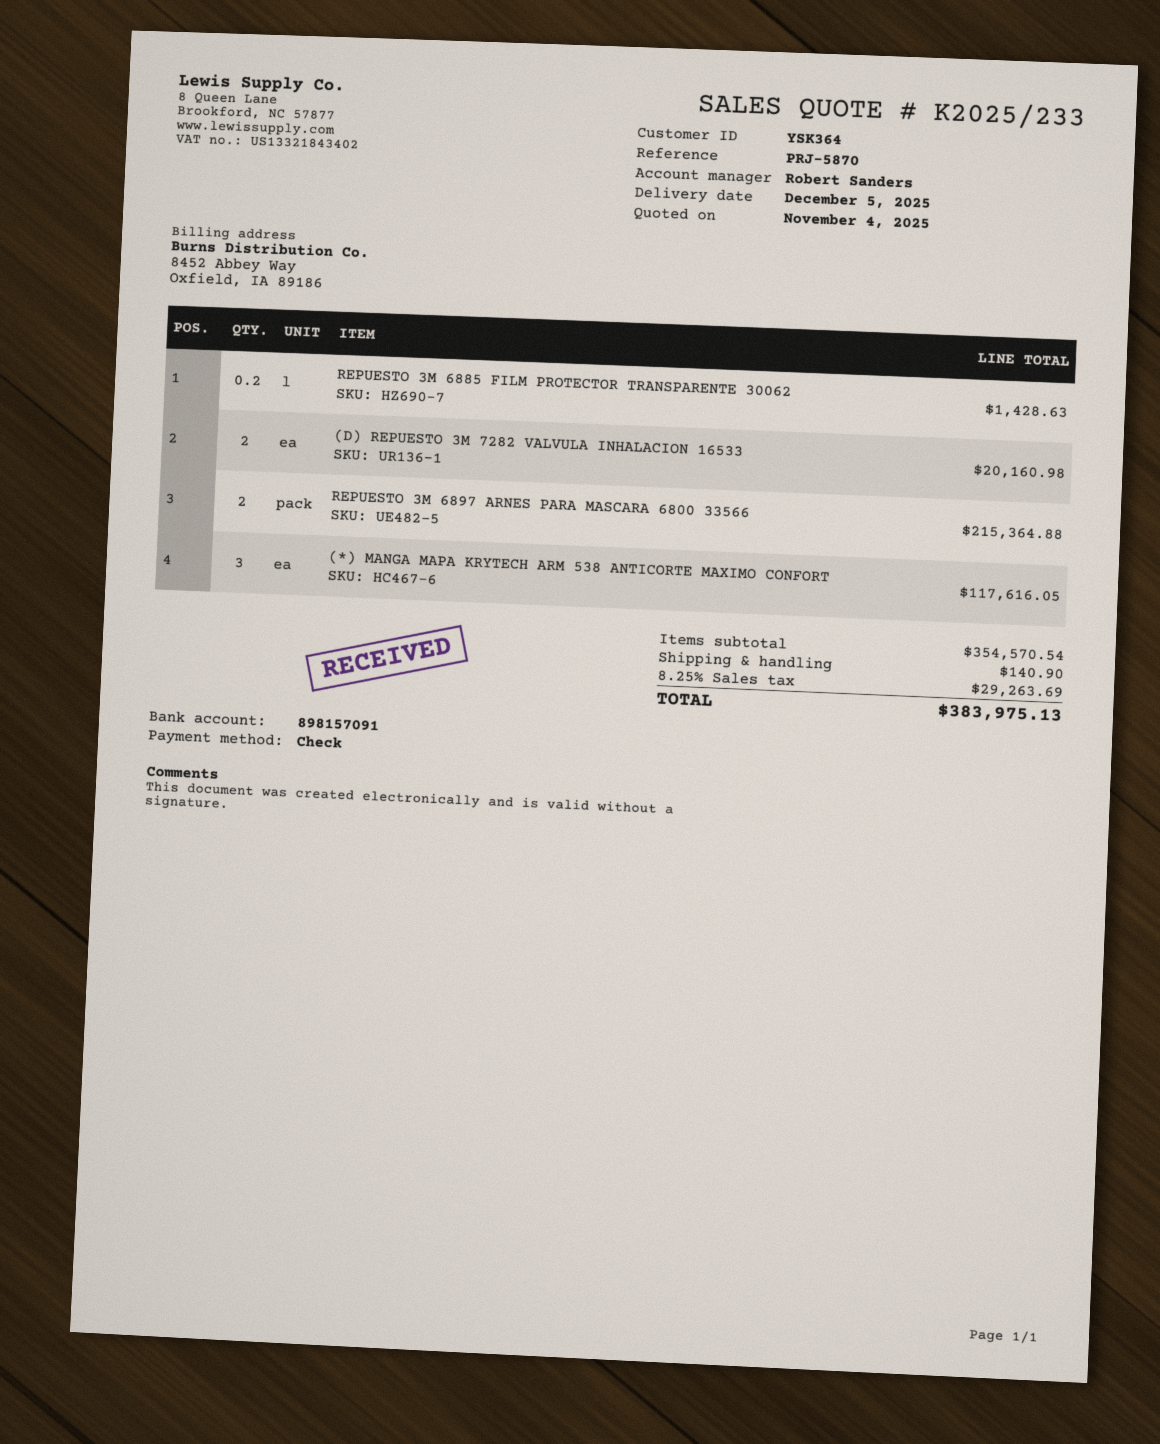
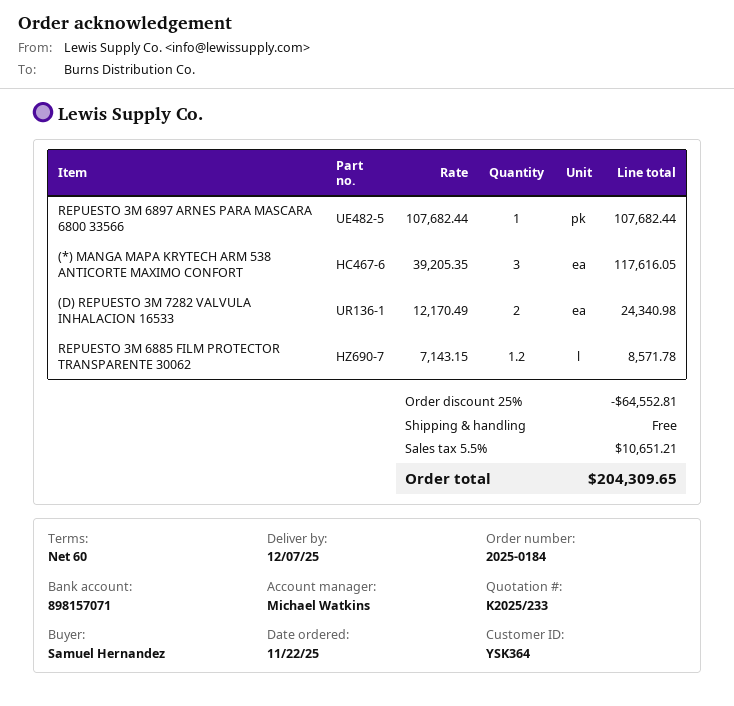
delivery date: 2025-12-05 -> 2025-12-07
sales rep: Robert Sanders -> Michael Watkins
bank account: 898157091 -> 898157071
REPUESTO 3M 6885 FILM PROTECTOR TRANSPARENTE 30062: 0.2 for 1428.63 -> 1.2 for 8571.78
(D) REPUESTO 3M 7282 VALVULA INHALACION 16533: 2 for 20160.98 -> 2 for 24340.98
REPUESTO 3M 6897 ARNES PARA MASCARA 6800 33566: 2 for 215364.88 -> 1 for 107682.44
discount: none -> 25% = 64552.81
shipping: 140.90 -> 0.00
tax: 8.25% = 29263.69 -> 5.5% = 10651.21
total: 383975.13 -> 204309.65

